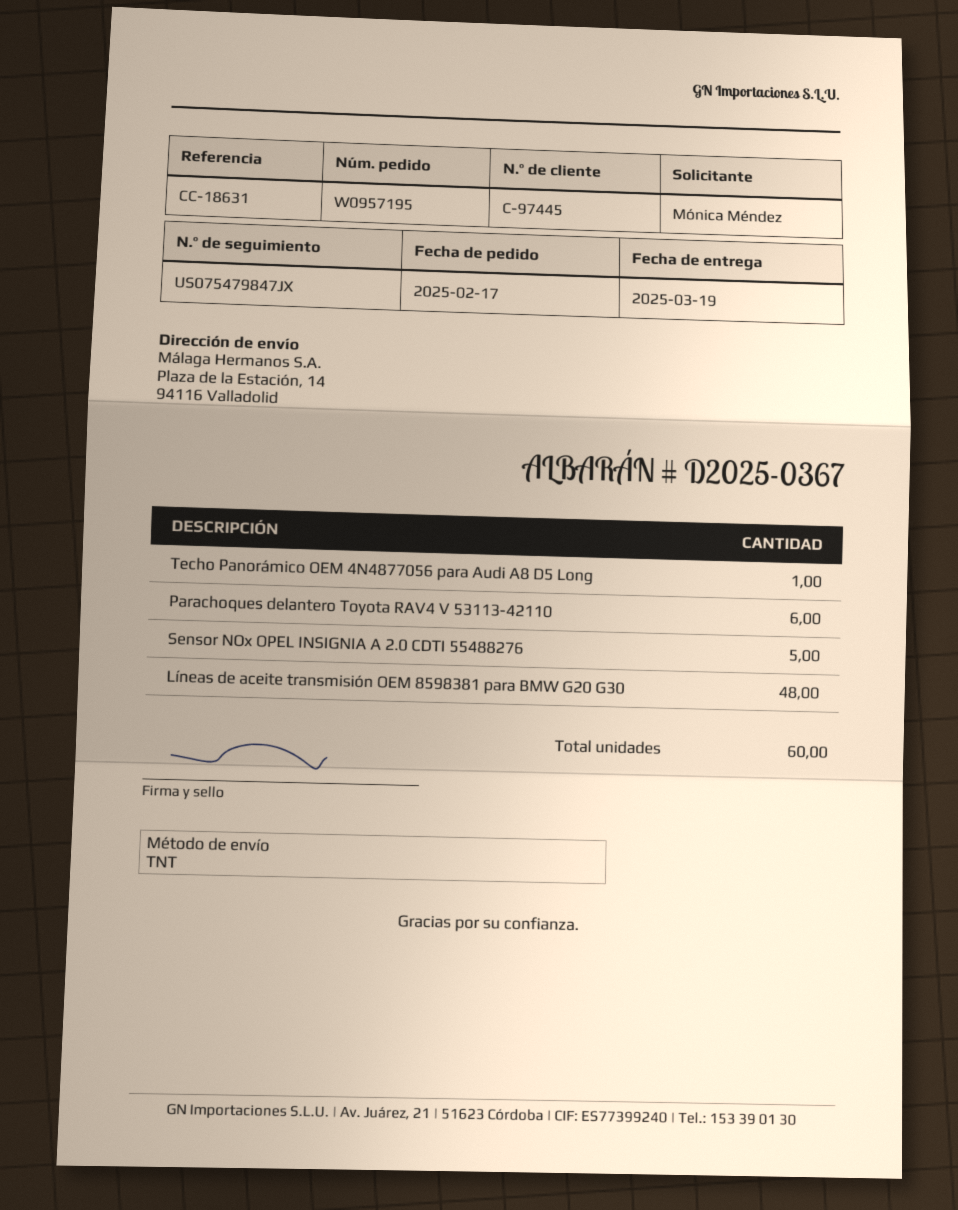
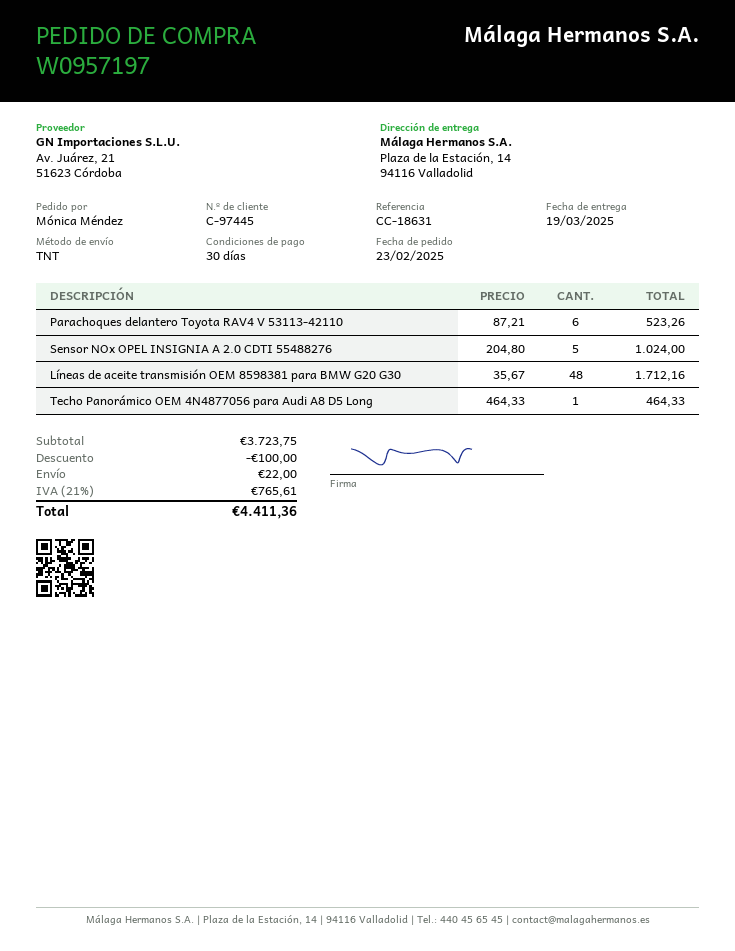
order number: W0957195 -> W0957197
order date: 2025-02-17 -> 2025-02-23

